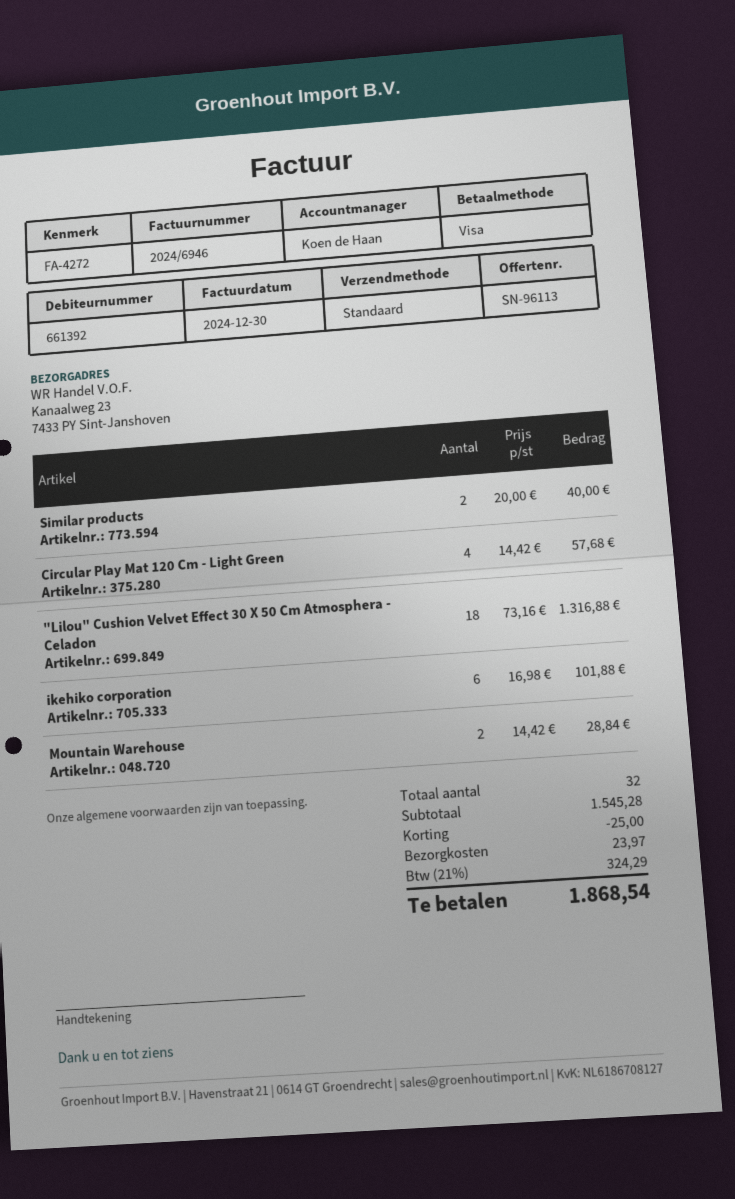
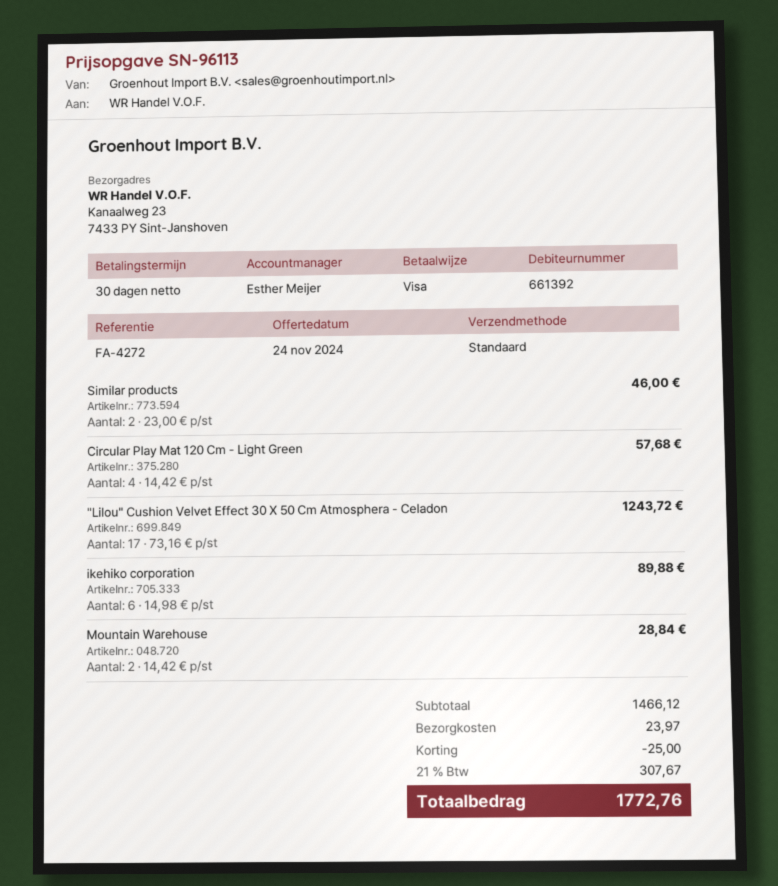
sales rep: Koen de Haan -> Esther Meijer
Similar products: 2 x 20.00 = 40.00 -> 2 x 23.00 = 46.00
"Lilou" Cushion Velvet Effect 30 X 50 Cm Atmosphera - Celadon: 18 x 73.16 = 1316.88 -> 17 x 73.16 = 1243.72
ikehiko corporation: 6 x 16.98 = 101.88 -> 6 x 14.98 = 89.88
subtotal: 1545.28 -> 1466.12
tax: 21% = 324.29 -> 21% = 307.67
total: 1868.54 -> 1772.76

